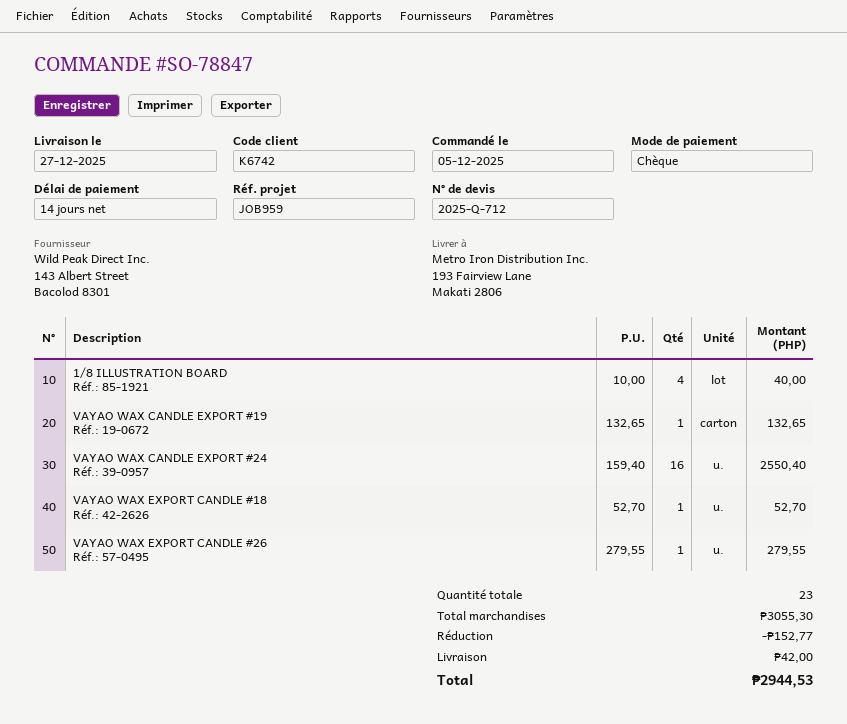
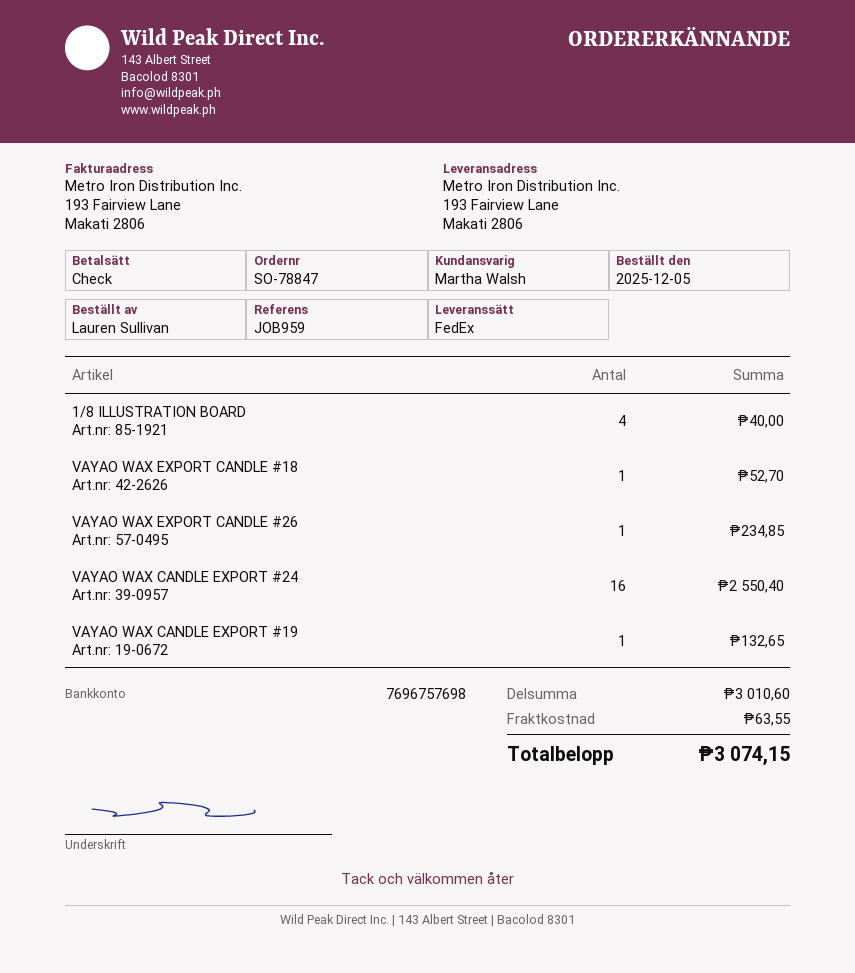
VAYAO WAX EXPORT CANDLE #26: 1 for 279.55 -> 1 for 234.85
subtotal: 3055.30 -> 3010.60
discount: 152.77 -> none
shipping: 42.00 -> 63.55
total: 2944.53 -> 3074.15

